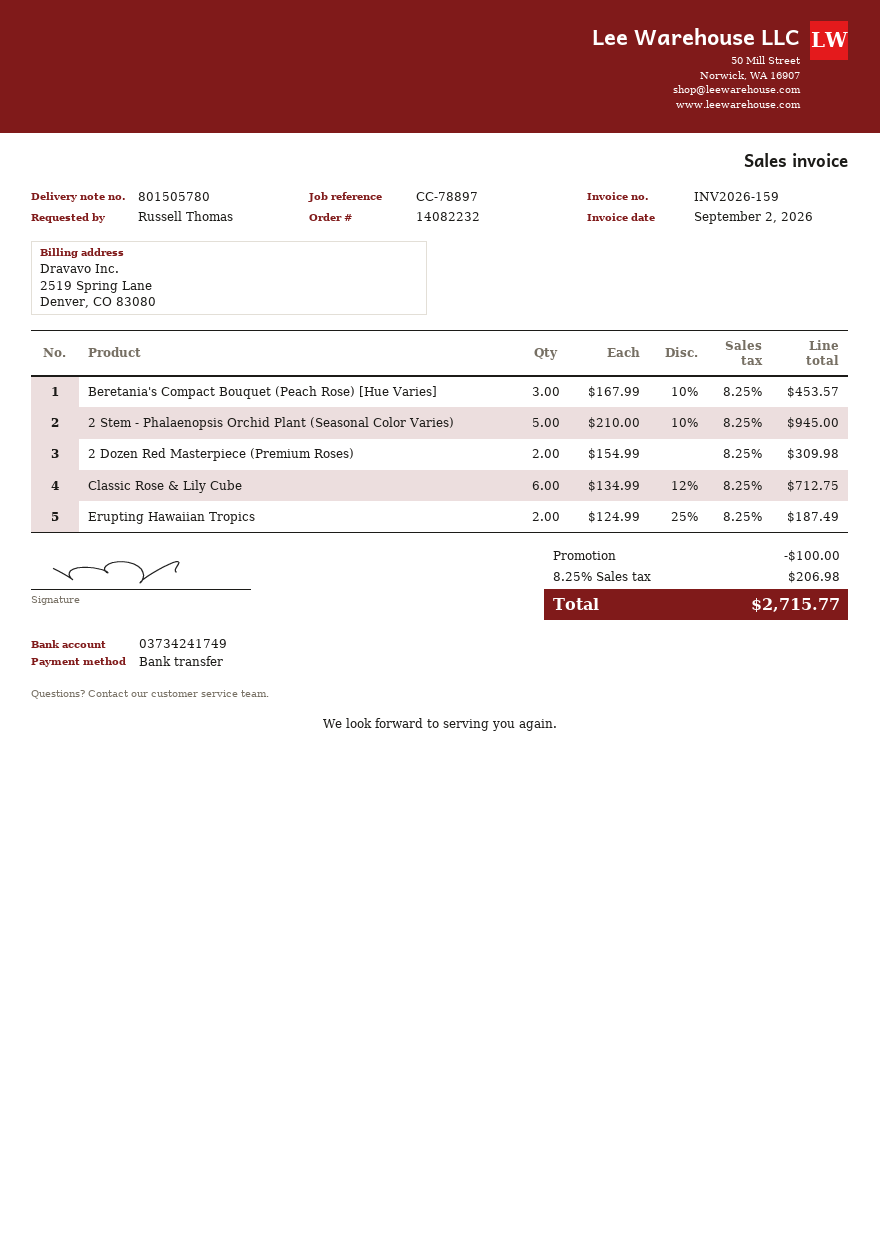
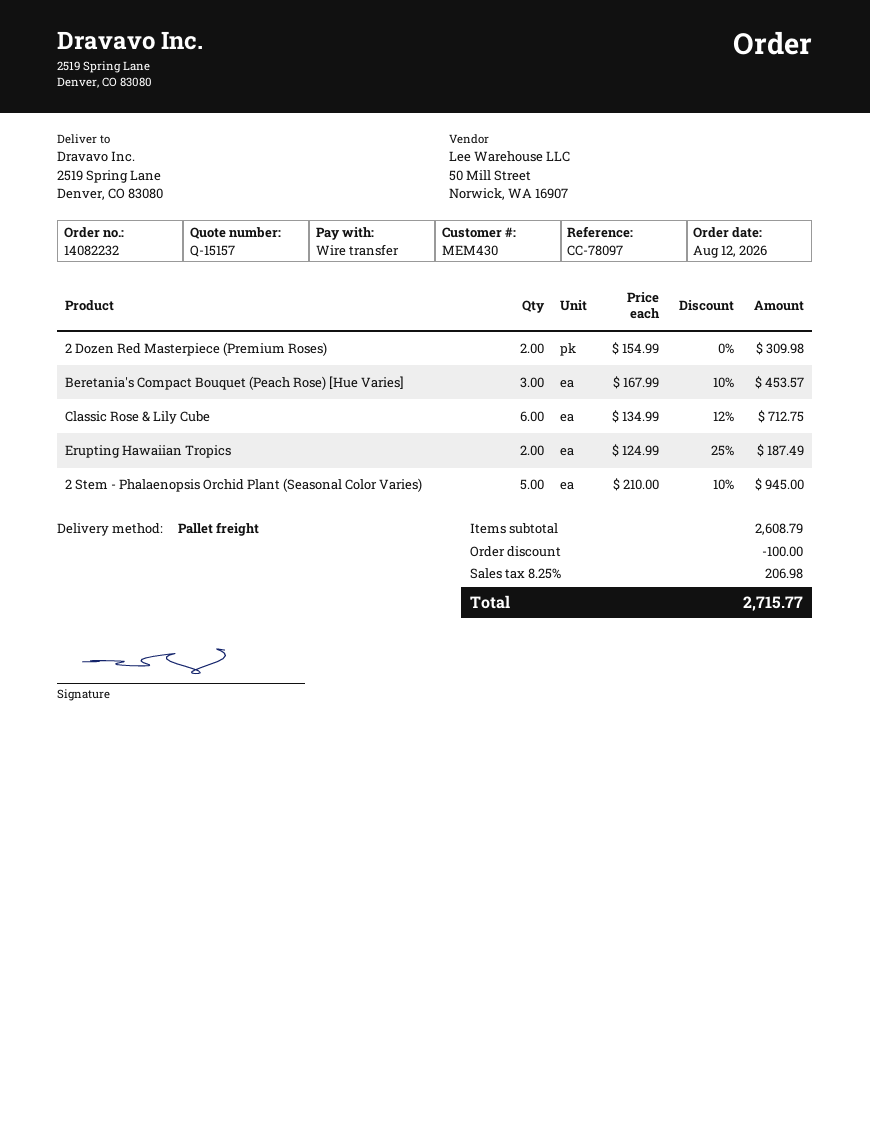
reference: CC-78897 -> CC-78097

